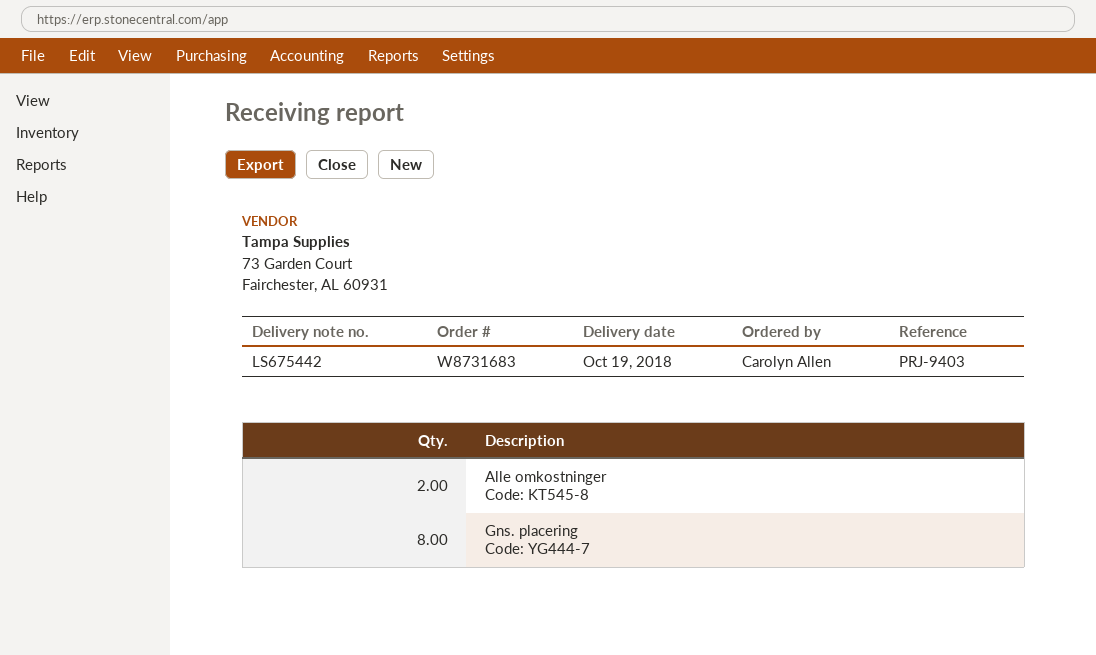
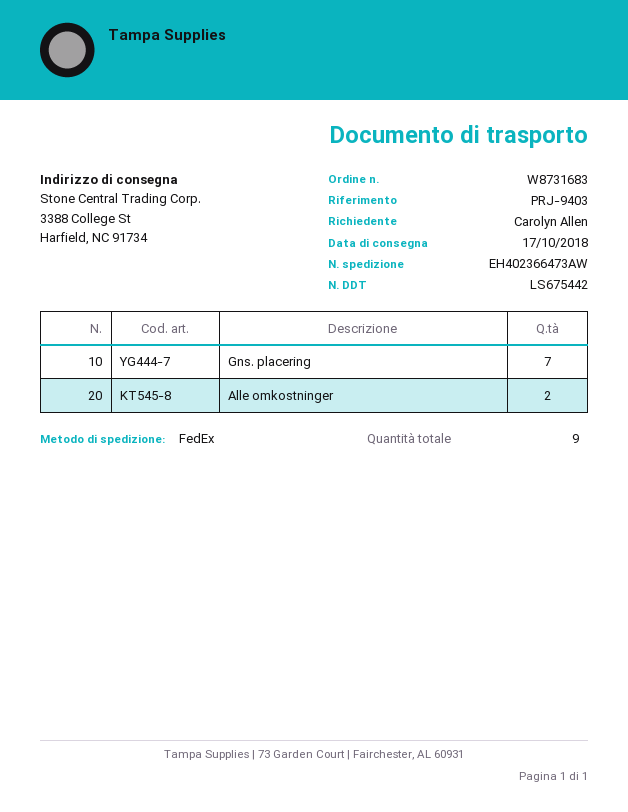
delivery date: 2018-10-19 -> 2018-10-17
Gns. placering: 8 -> 7

